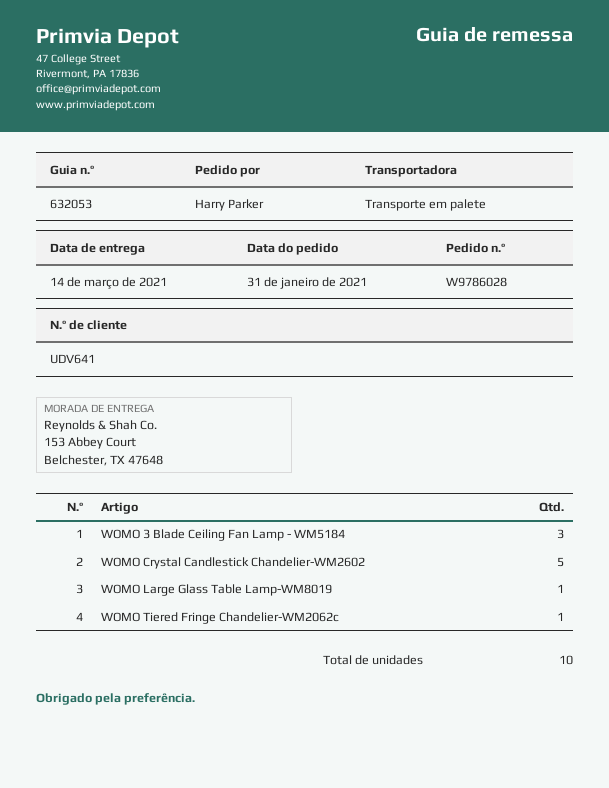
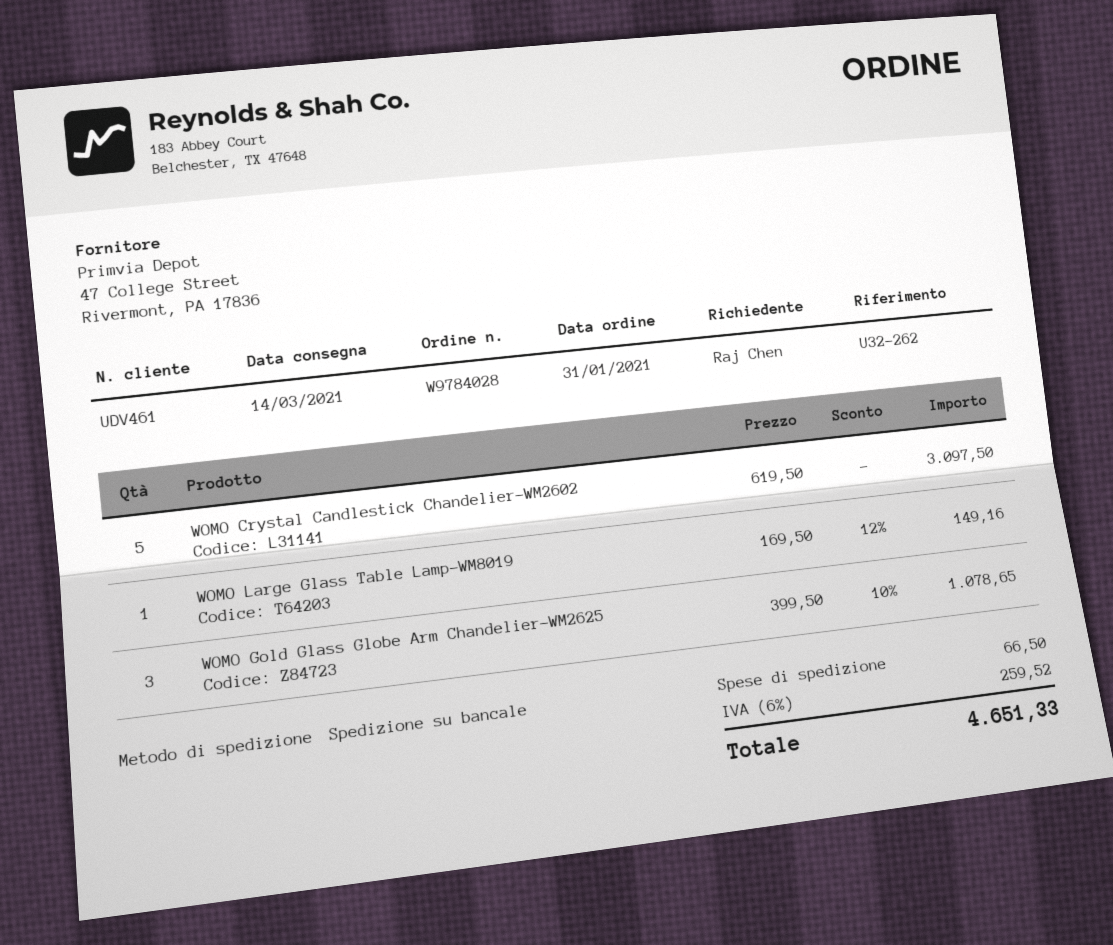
order number: W9786028 -> W9784028
customer number: UDV641 -> UDV461
ordered by: Harry Parker -> Raj Chen
WOMO 3 Blade Ceiling Fan Lamp - WM5184: 3 -> none
WOMO Tiered Fringe Chandelier-WM2062c: 1 -> none
WOMO Gold Glass Globe Arm Chandelier-WM2625: none -> 3

